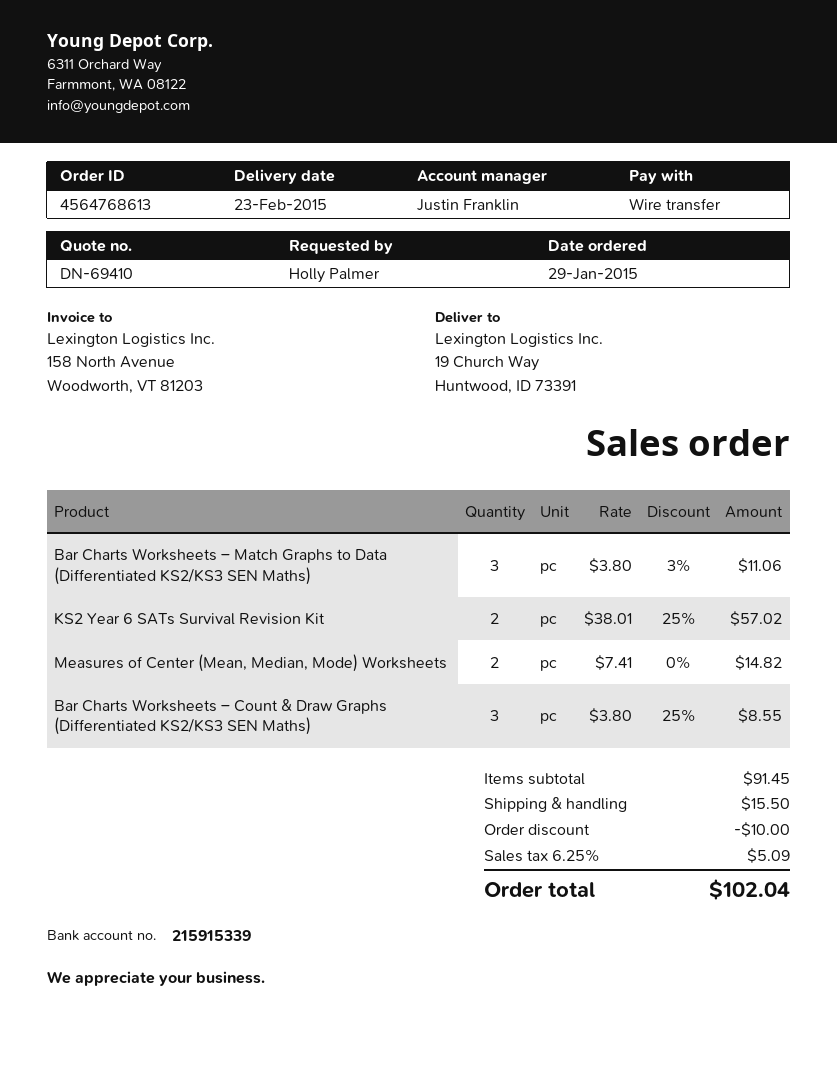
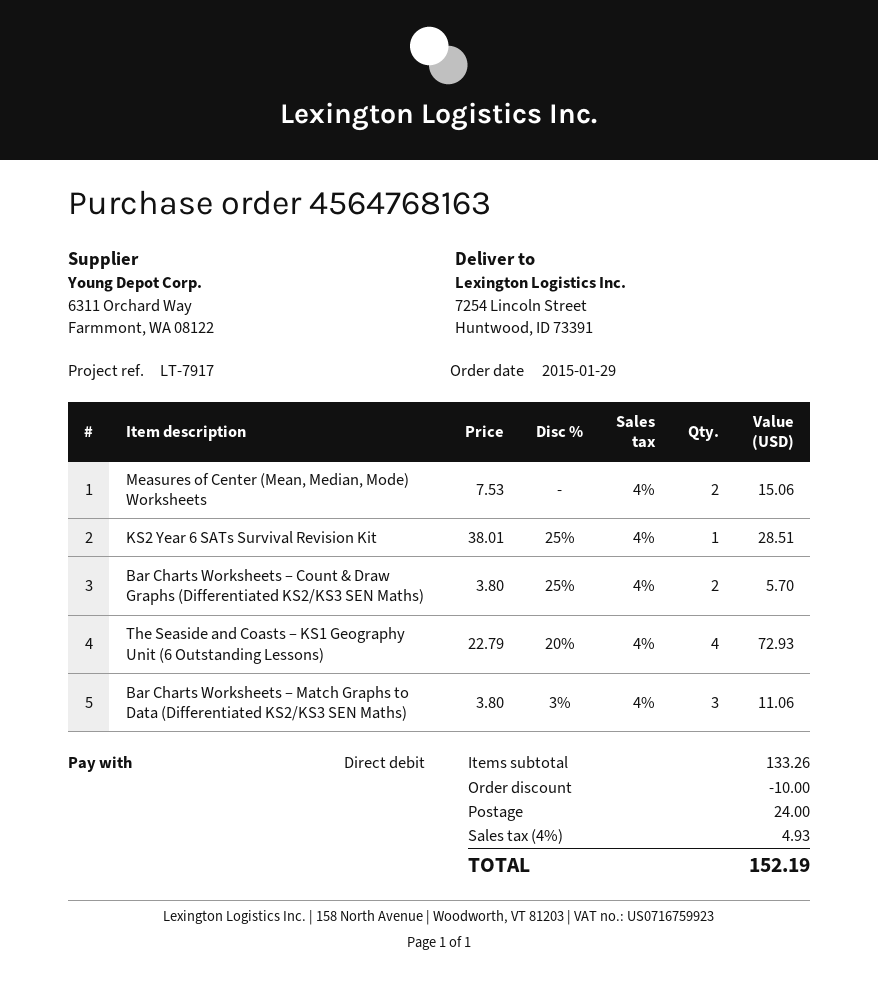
order number: 4564768613 -> 4564768163
payment method: bank transfer -> direct debit
ship to: 19 Church Way, Huntwood, ID 73391 -> 7254 Lincoln Street, Huntwood, ID 73391
KS2 Year 6 SATs Survival Revision Kit: 2 x 38.01 - 25% = 57.02 -> 1 x 38.01 - 25% = 28.51
Measures of Center (Mean, Median, Mode) Worksheets: 2 x 7.41 = 14.82 -> 2 x 7.53 = 15.06
Bar Charts Worksheets – Count & Draw Graphs (Differentiated KS2/KS3 SEN Maths): 3 x 3.80 - 25% = 8.55 -> 2 x 3.80 - 25% = 5.70
The Seaside and Coasts – KS1 Geography Unit (6 Outstanding Lessons): none -> 4 x 22.79 - 20% = 72.93
subtotal: 91.45 -> 133.26
shipping: 15.50 -> 24.00
tax: 6.25% = 5.09 -> 4% = 4.93
total: 102.04 -> 152.19

